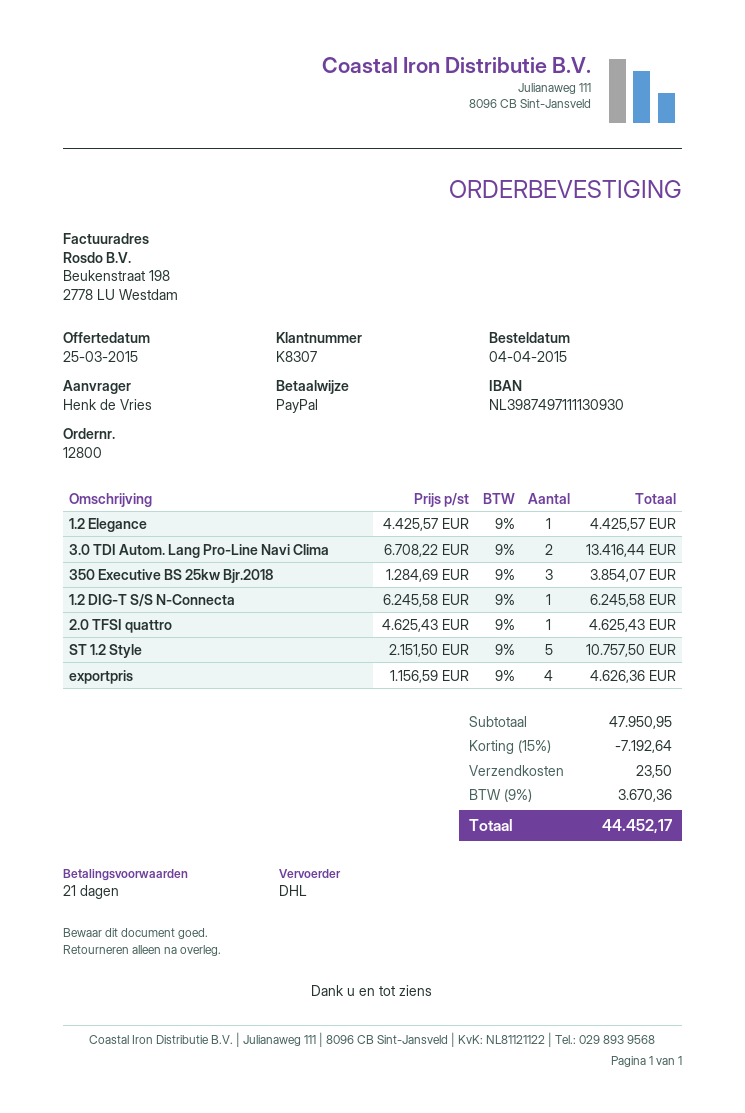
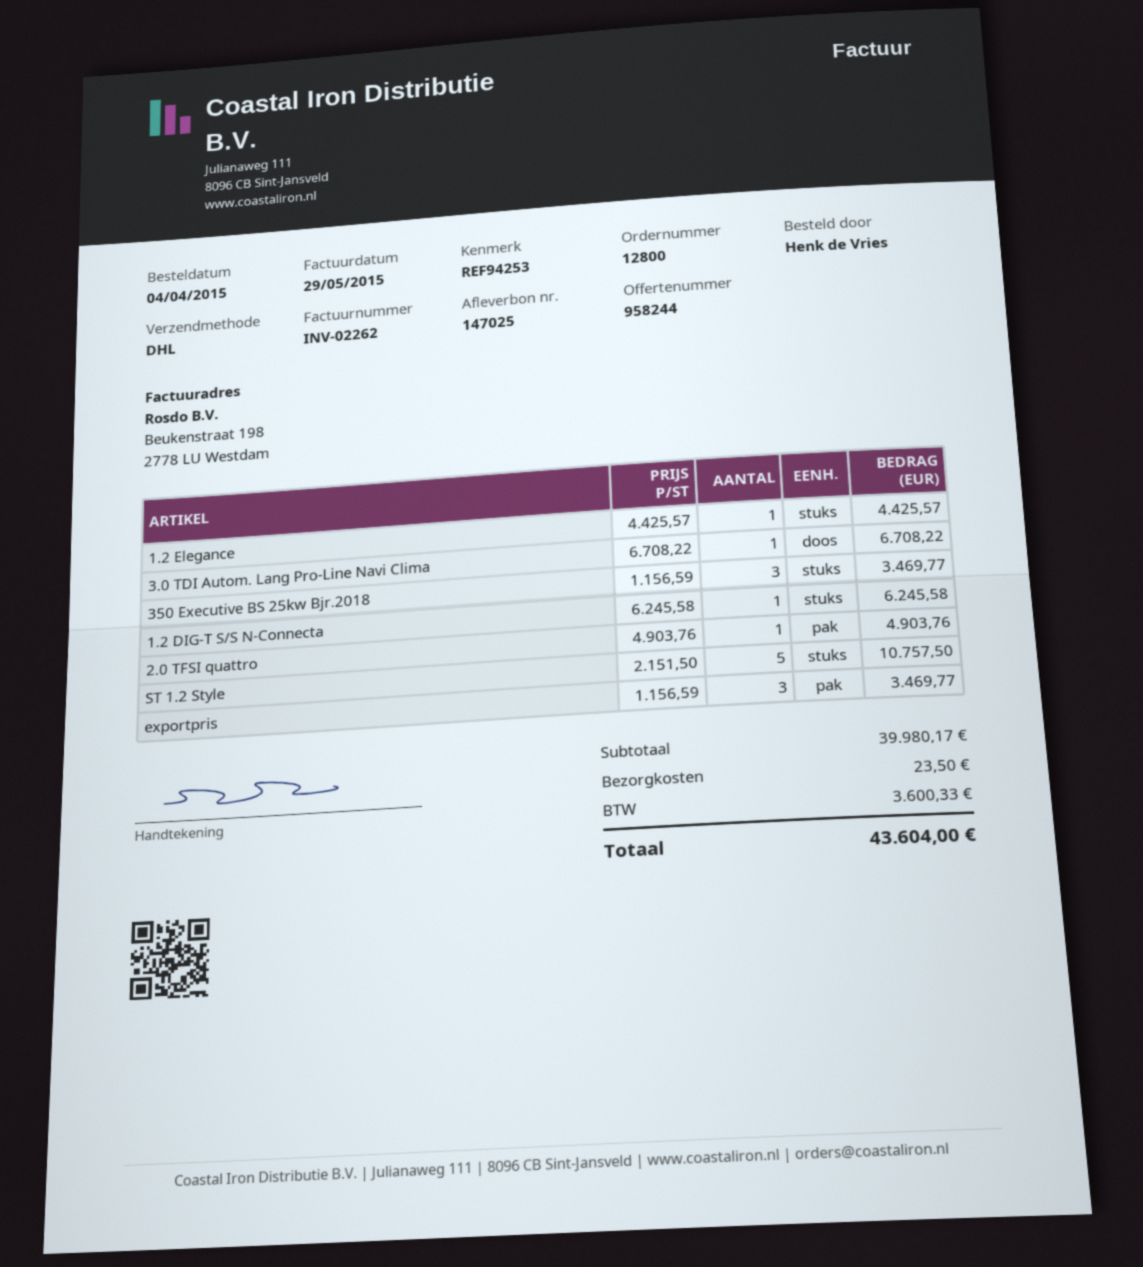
3.0 TDI Autom. Lang Pro-Line Navi Clima: 2 x 6708.22 = 13416.44 -> 1 x 6708.22 = 6708.22
350 Executive BS 25kw Bjr.2018: 3 x 1284.69 = 3854.07 -> 3 x 1156.59 = 3469.77
2.0 TFSI quattro: 1 x 4625.43 = 4625.43 -> 1 x 4903.76 = 4903.76
exportpris: 4 x 1156.59 = 4626.36 -> 3 x 1156.59 = 3469.77
subtotal: 47950.95 -> 39980.17
discount: 15% = 7192.64 -> none
tax: 3670.36 -> 3600.33
total: 44452.17 -> 43604.00

